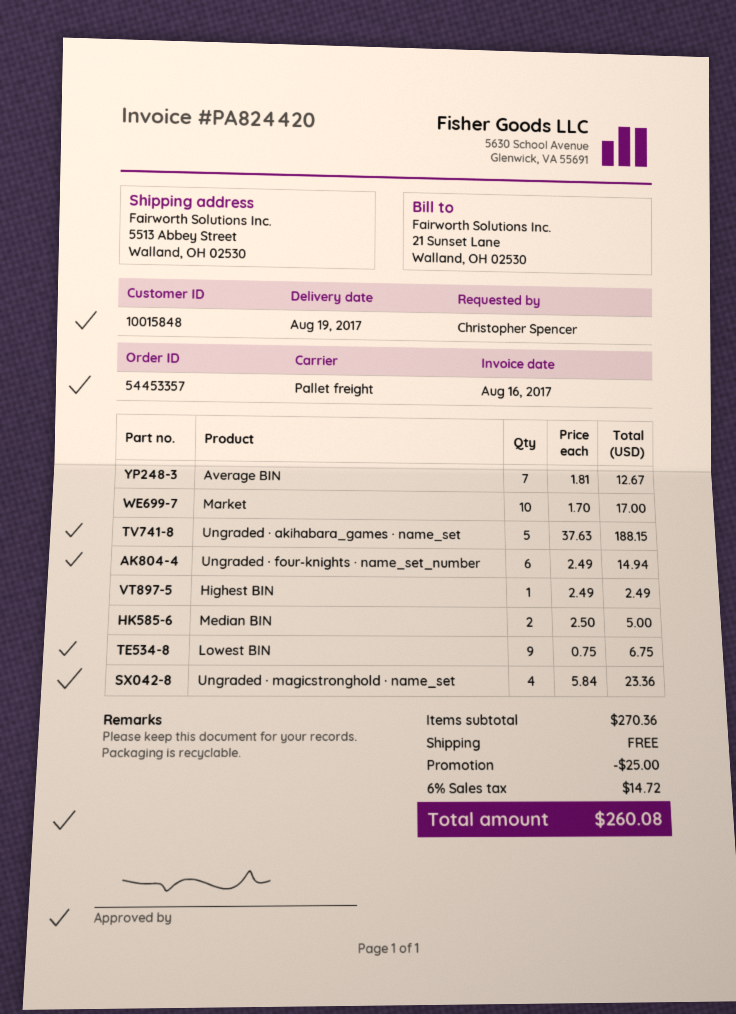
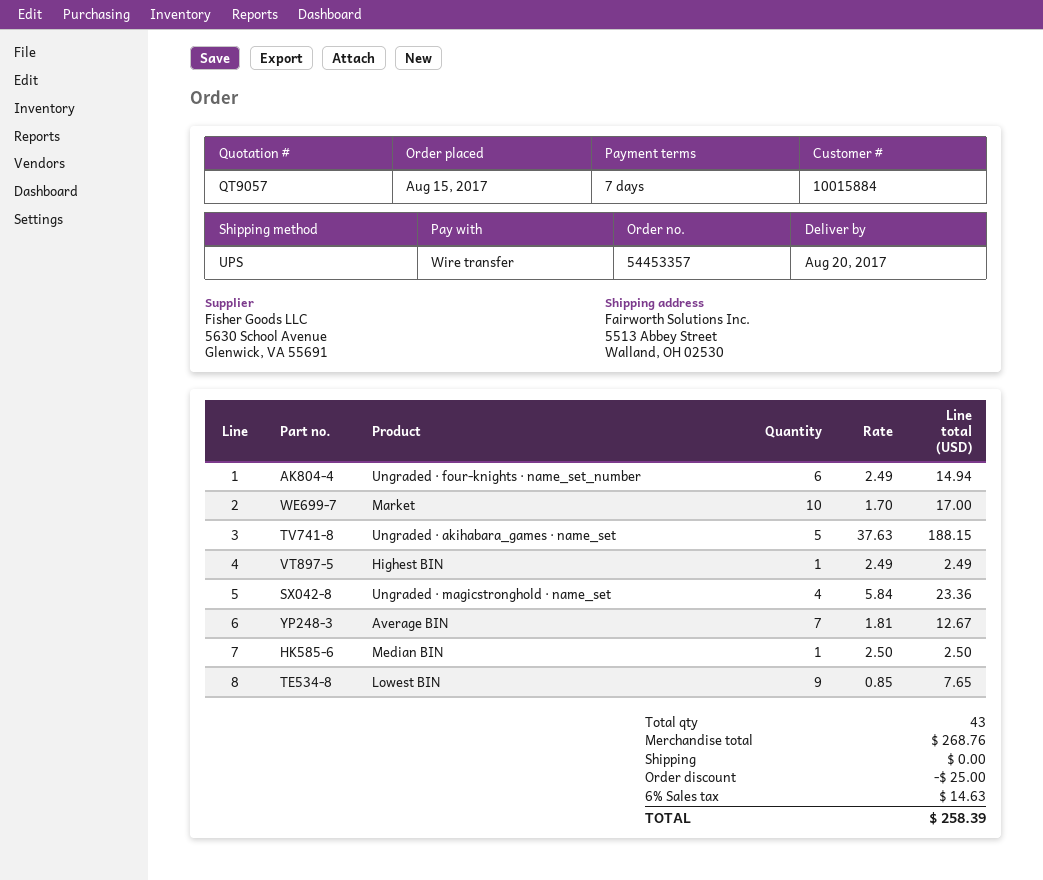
delivery date: 2017-08-19 -> 2017-08-20
customer number: 10015848 -> 10015884
shipping method: pallet freight -> UPS
Median BIN: 2 x 2.50 = 5.00 -> 1 x 2.50 = 2.50
Lowest BIN: 9 x 0.75 = 6.75 -> 9 x 0.85 = 7.65
subtotal: 270.36 -> 268.76
tax: 6% = 14.72 -> 6% = 14.63
total: 260.08 -> 258.39

